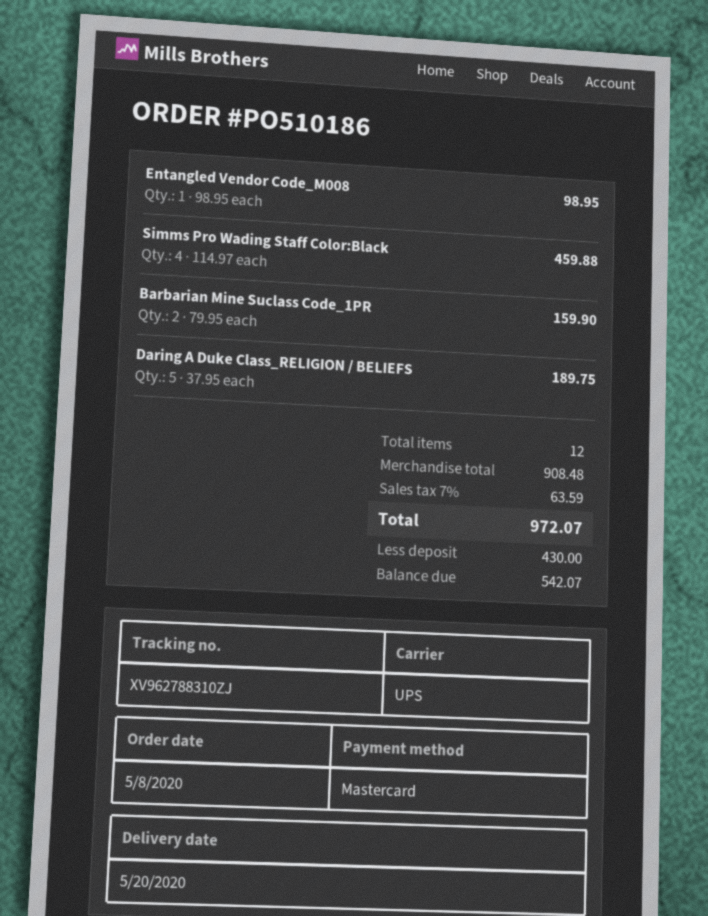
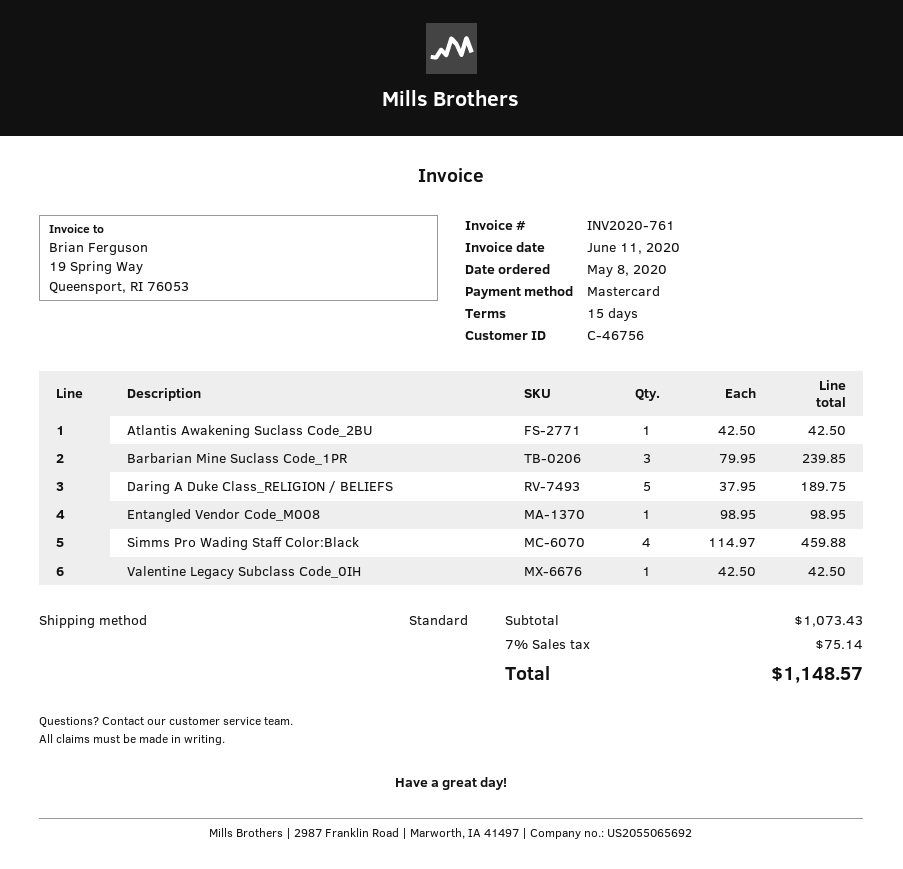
shipping method: UPS -> standard
Barbarian Mine Suclass Code_1PR: 2 x 79.95 = 159.90 -> 3 x 79.95 = 239.85
Atlantis Awakening Suclass Code_2BU: none -> 1 x 42.50 = 42.50
Valentine Legacy Subclass Code_0IH: none -> 1 x 42.50 = 42.50
subtotal: 908.48 -> 1073.43
tax: 7% = 63.59 -> 7% = 75.14
total: 972.07 -> 1148.57

